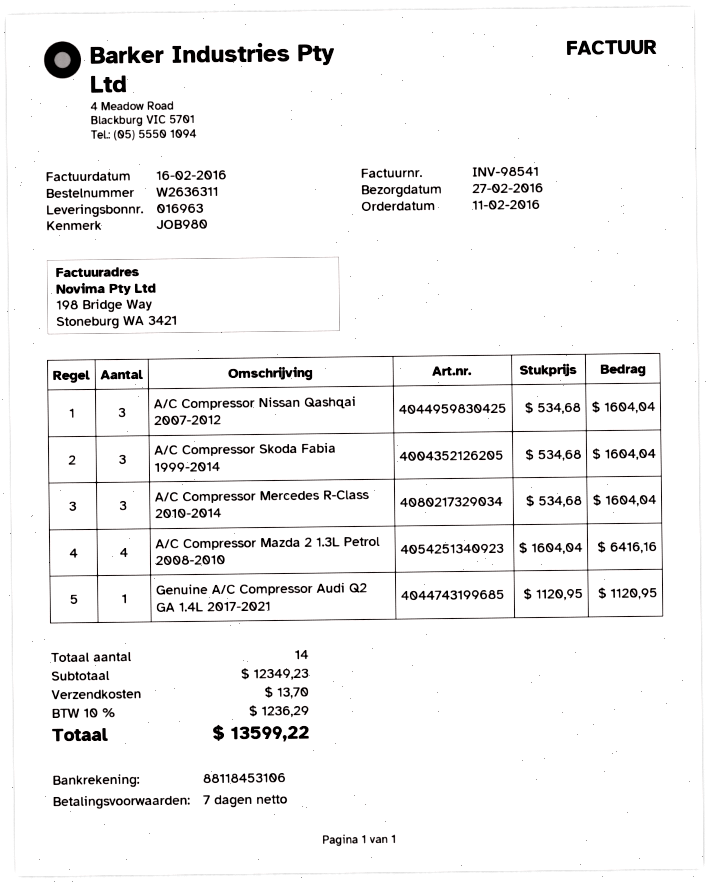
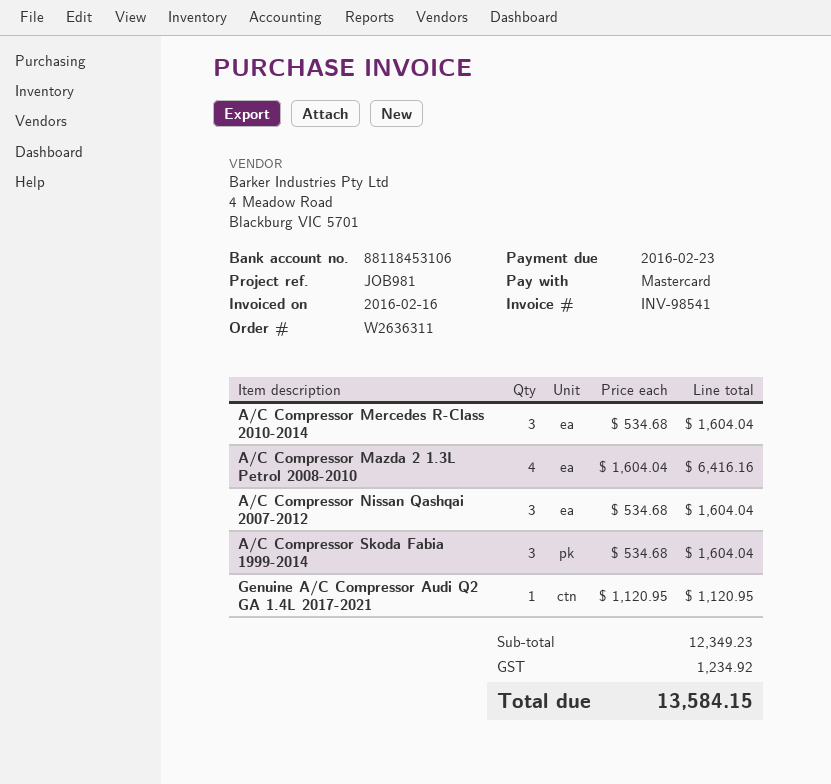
reference: JOB980 -> JOB981
shipping: 13.70 -> none
tax: 1236.29 -> 1234.92
total: 13599.22 -> 13584.15

